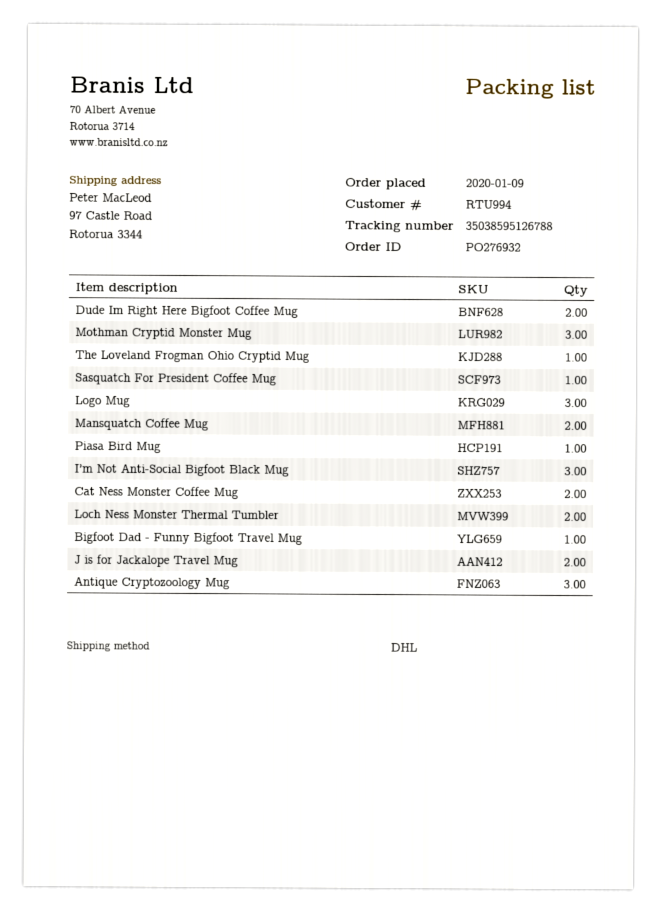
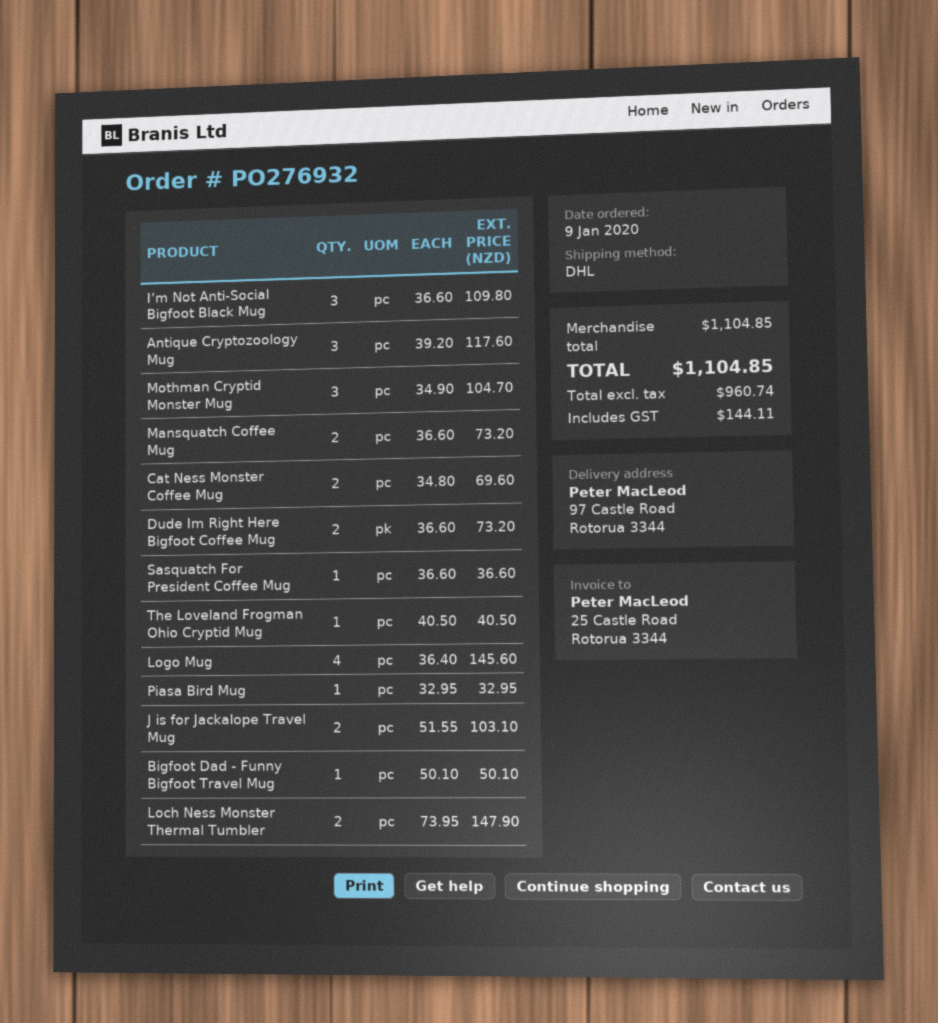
Logo Mug: 3 -> 4

